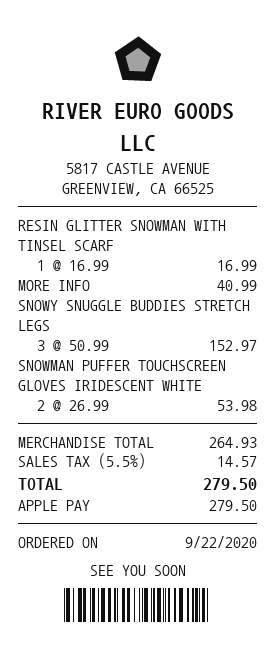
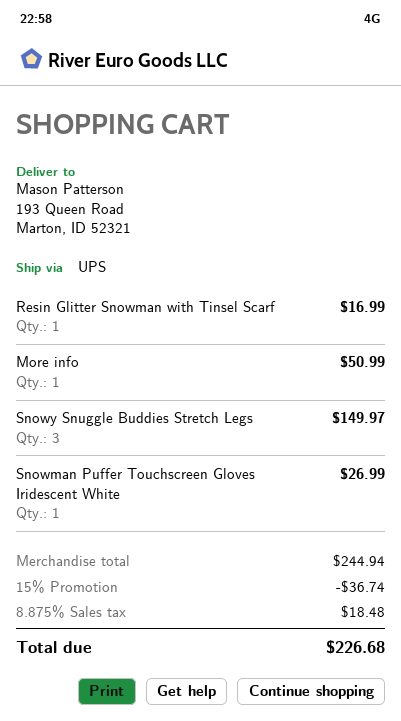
MORE INFO: 1 for 40.99 -> 1 for 50.99
SNOWY SNUGGLE BUDDIES STRETCH LEGS: 3 for 152.97 -> 3 for 149.97
SNOWMAN PUFFER TOUCHSCREEN GLOVES IRIDESCENT WHITE: 2 for 53.98 -> 1 for 26.99
subtotal: 264.93 -> 244.94
discount: none -> 15% = 36.74
tax: 5.5% = 14.57 -> 8.875% = 18.48
total: 279.50 -> 226.68

